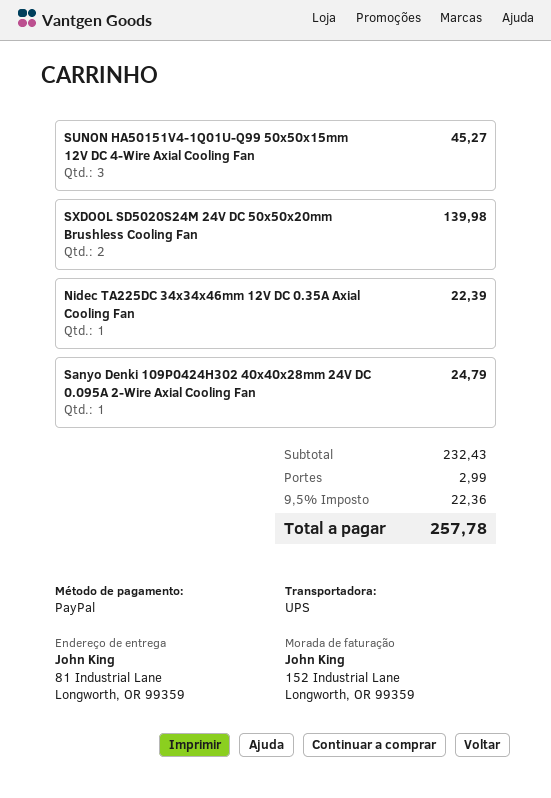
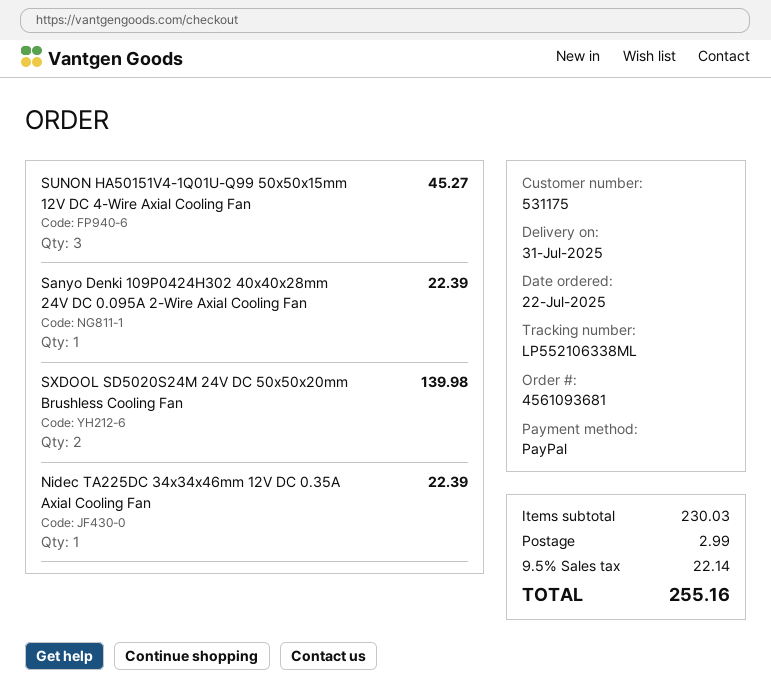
Sanyo Denki 109P0424H302 40x40x28mm 24V DC 0.095A 2-Wire Axial Cooling Fan: 1 for 24.79 -> 1 for 22.39
subtotal: 232.43 -> 230.03
tax: 9.5% = 22.36 -> 9.5% = 22.14
total: 257.78 -> 255.16

